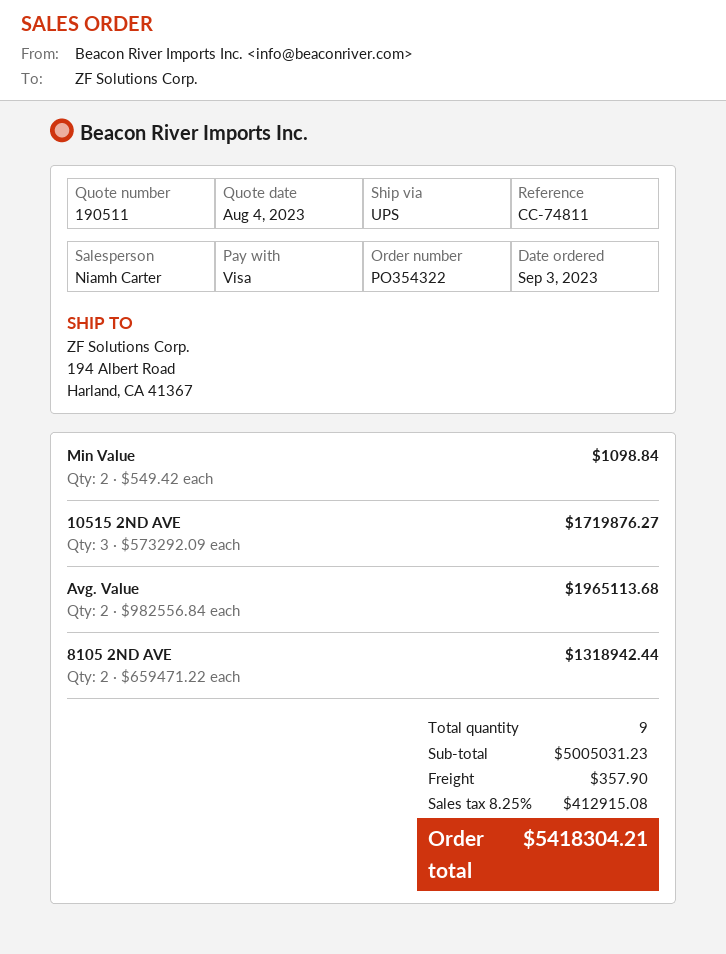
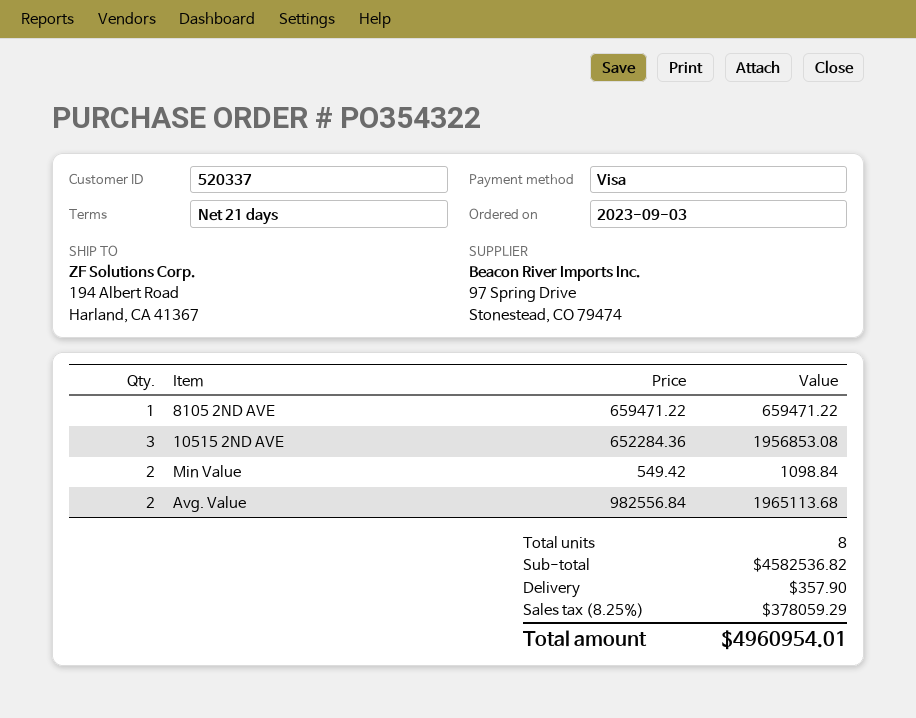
10515 2ND AVE: 3 x 573292.09 = 1719876.27 -> 3 x 652284.36 = 1956853.08
8105 2ND AVE: 2 x 659471.22 = 1318942.44 -> 1 x 659471.22 = 659471.22
total quantity: 9 -> 8
subtotal: 5005031.23 -> 4582536.82
tax: 8.25% = 412915.08 -> 8.25% = 378059.29
total: 5418304.21 -> 4960954.01

